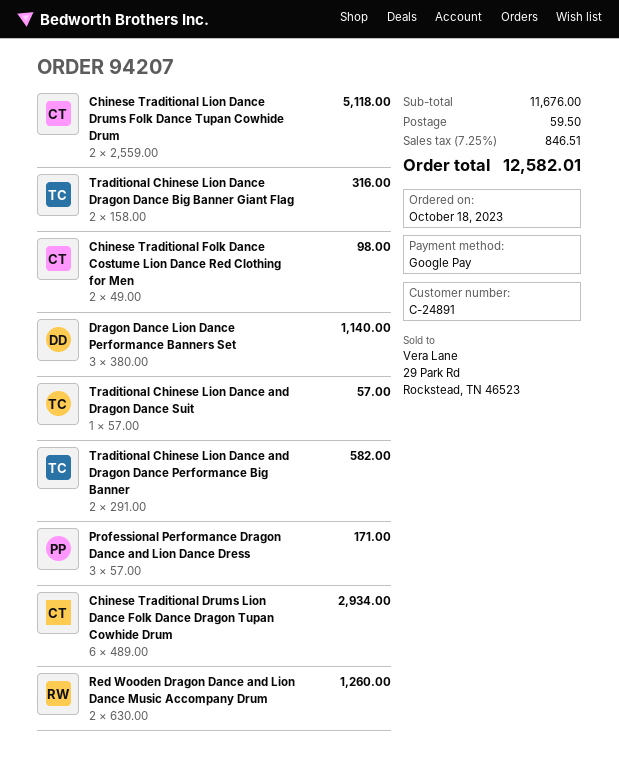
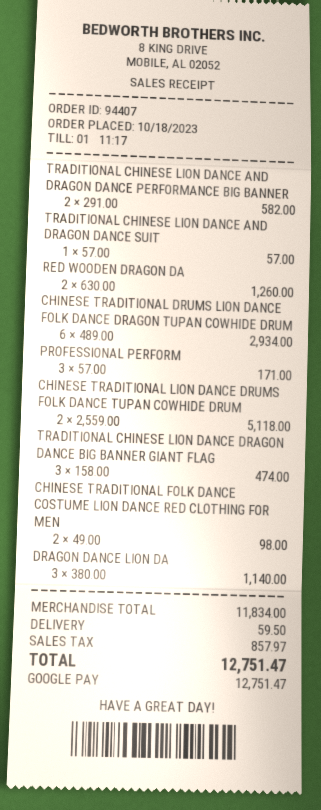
order number: 94207 -> 94407
Traditional Chinese Lion Dance Dragon Dance Big Banner Giant Flag: 2 x 158.00 = 316.00 -> 3 x 158.00 = 474.00
subtotal: 11676.00 -> 11834.00
tax: 846.51 -> 857.97
total: 12582.01 -> 12751.47

